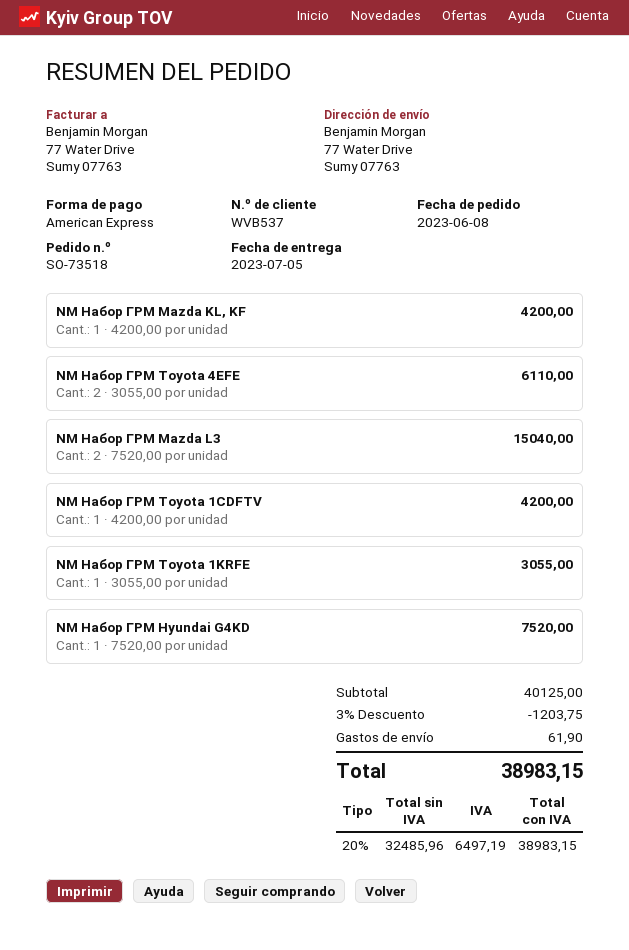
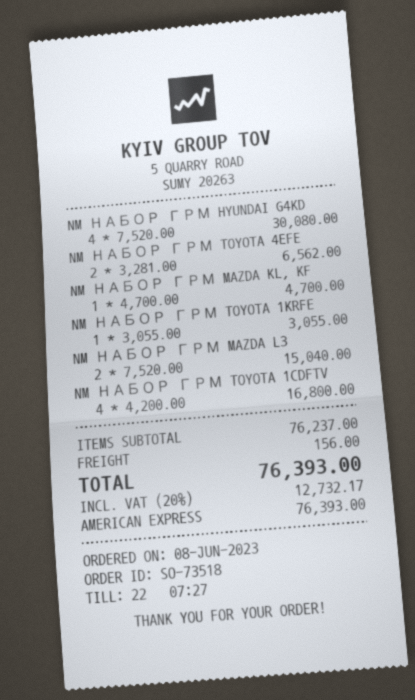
NM Набор ГРМ Mazda KL, KF: 1 x 4200.00 = 4200.00 -> 1 x 4700.00 = 4700.00
NM Набор ГРМ Toyota 4EFE: 2 x 3055.00 = 6110.00 -> 2 x 3281.00 = 6562.00
NM Набор ГРМ Toyota 1CDFTV: 1 x 4200.00 = 4200.00 -> 4 x 4200.00 = 16800.00
NM Набор ГРМ Hyundai G4KD: 1 x 7520.00 = 7520.00 -> 4 x 7520.00 = 30080.00
subtotal: 40125.00 -> 76237.00
discount: 3% = 1203.75 -> none
shipping: 61.90 -> 156.00
tax: 20% = 6497.19 -> 20% = 12732.17
total: 38983.15 -> 76393.00

